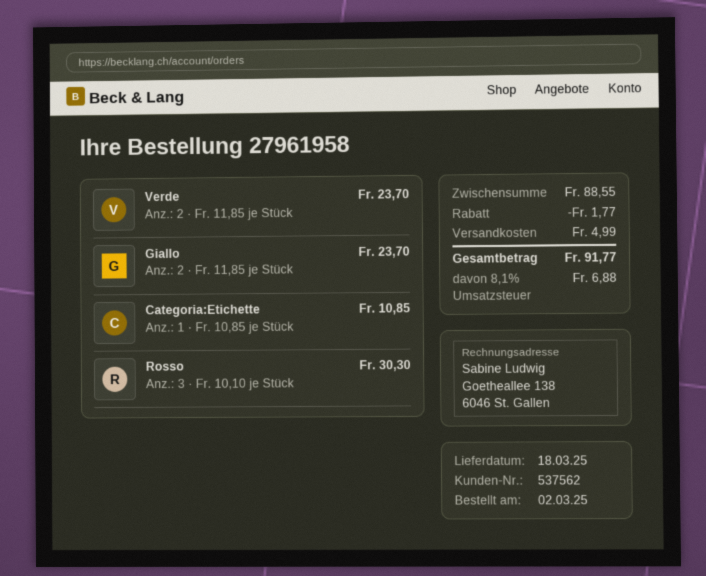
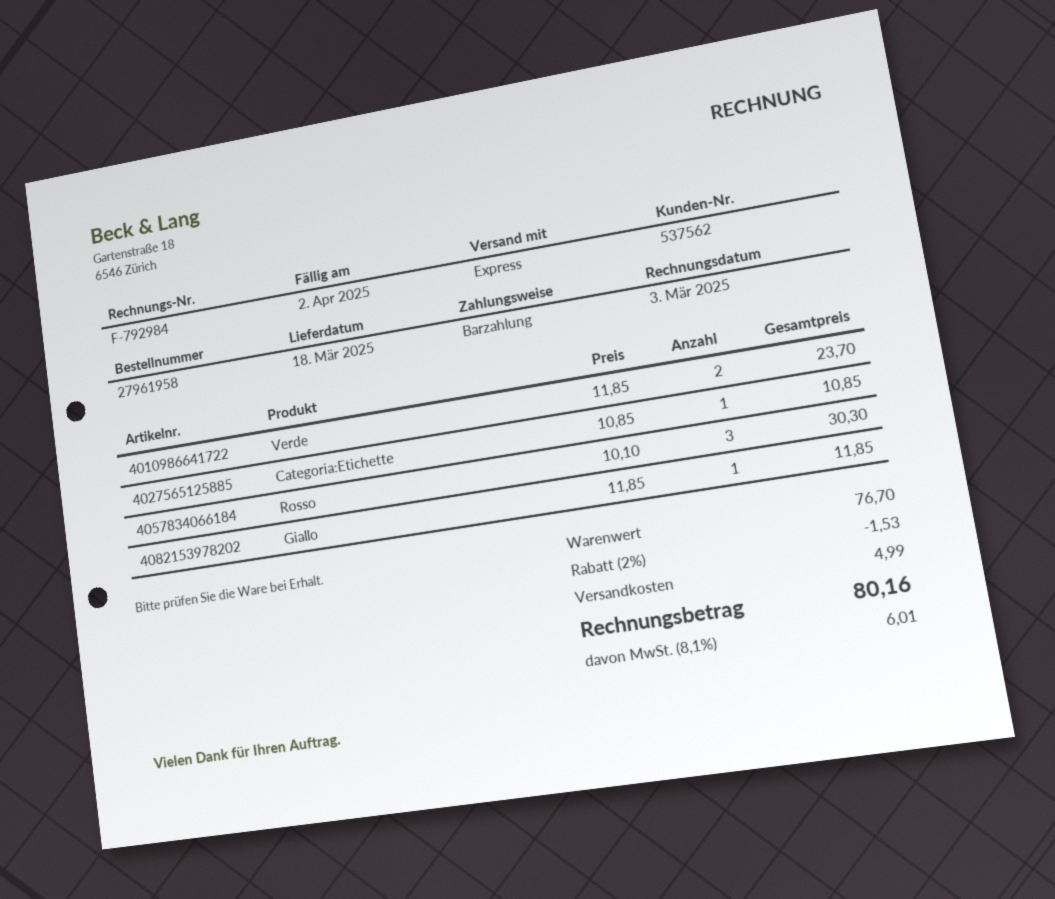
Giallo: 2 x 11.85 = 23.70 -> 1 x 11.85 = 11.85
subtotal: 88.55 -> 76.70
discount: 1.77 -> 1.53
tax: 8.1% = 6.88 -> 8.1% = 6.01
total: 91.77 -> 80.16

